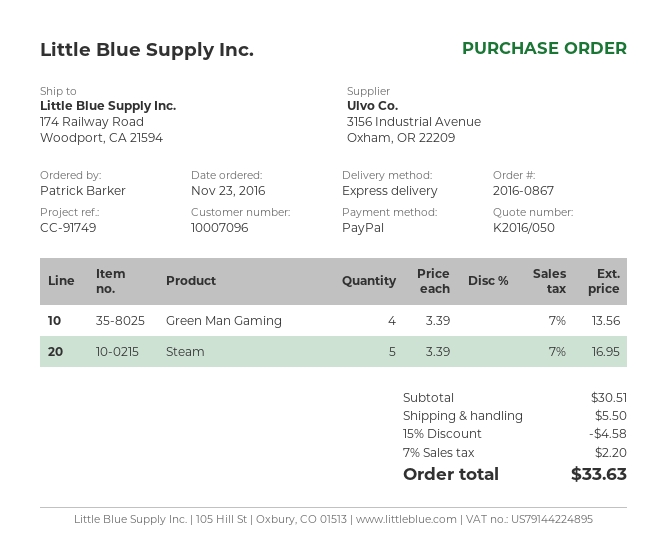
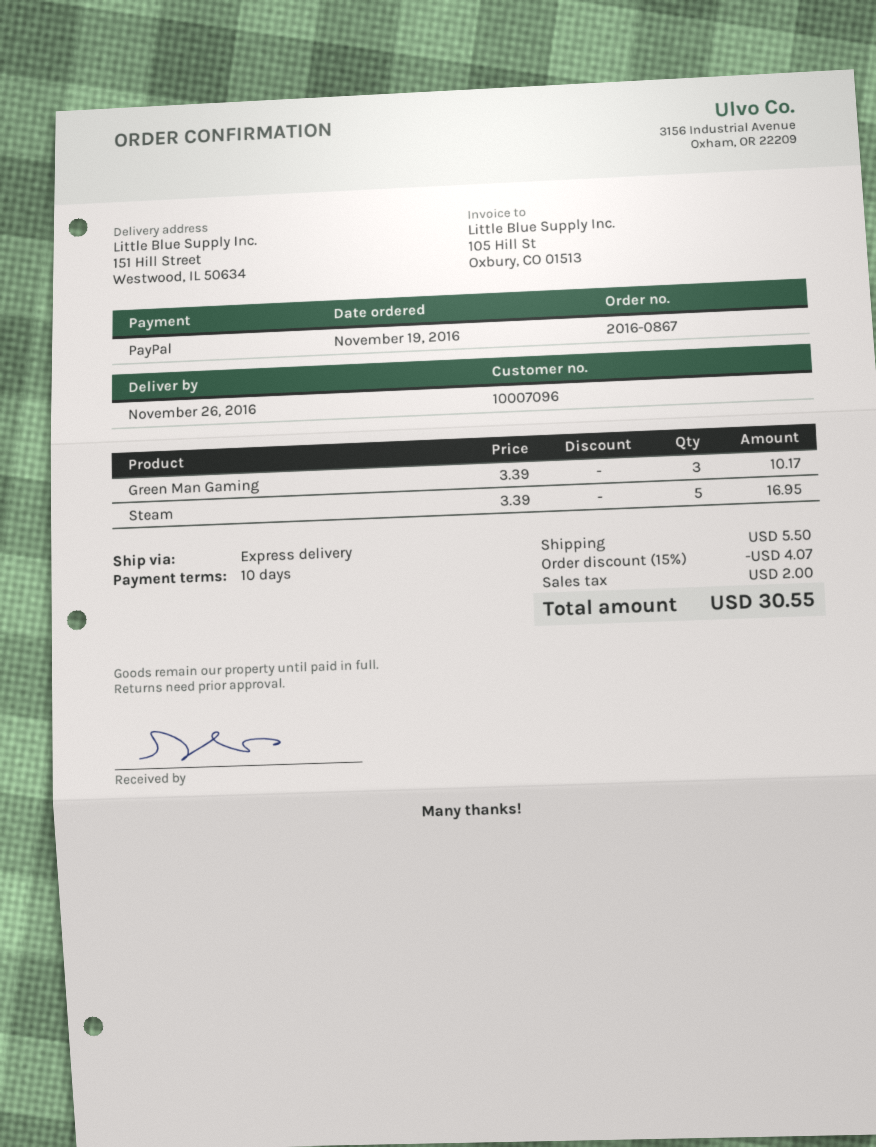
order date: 2016-11-23 -> 2016-11-19
ship to: 174 Railway Road, Woodport, CA 21594 -> 151 Hill Street, Westwood, IL 50634
Green Man Gaming: 4 x 3.39 = 13.56 -> 3 x 3.39 = 10.17
discount: 15% = 4.58 -> 15% = 4.07
tax: 2.20 -> 2.00
total: 33.63 -> 30.55

